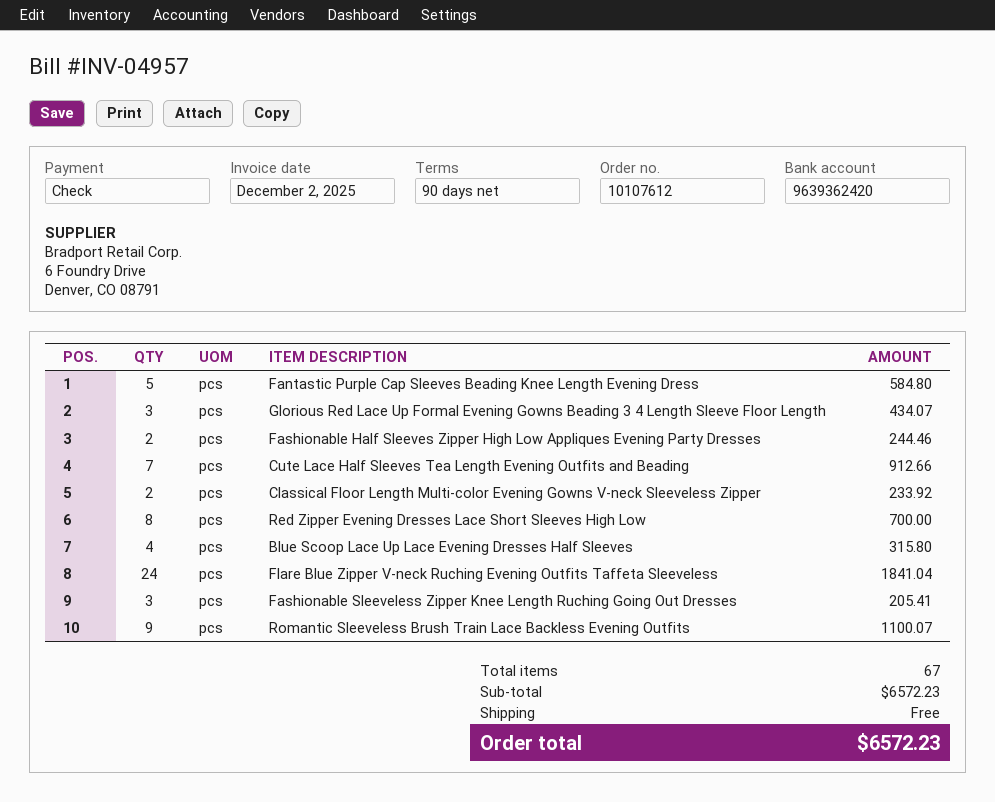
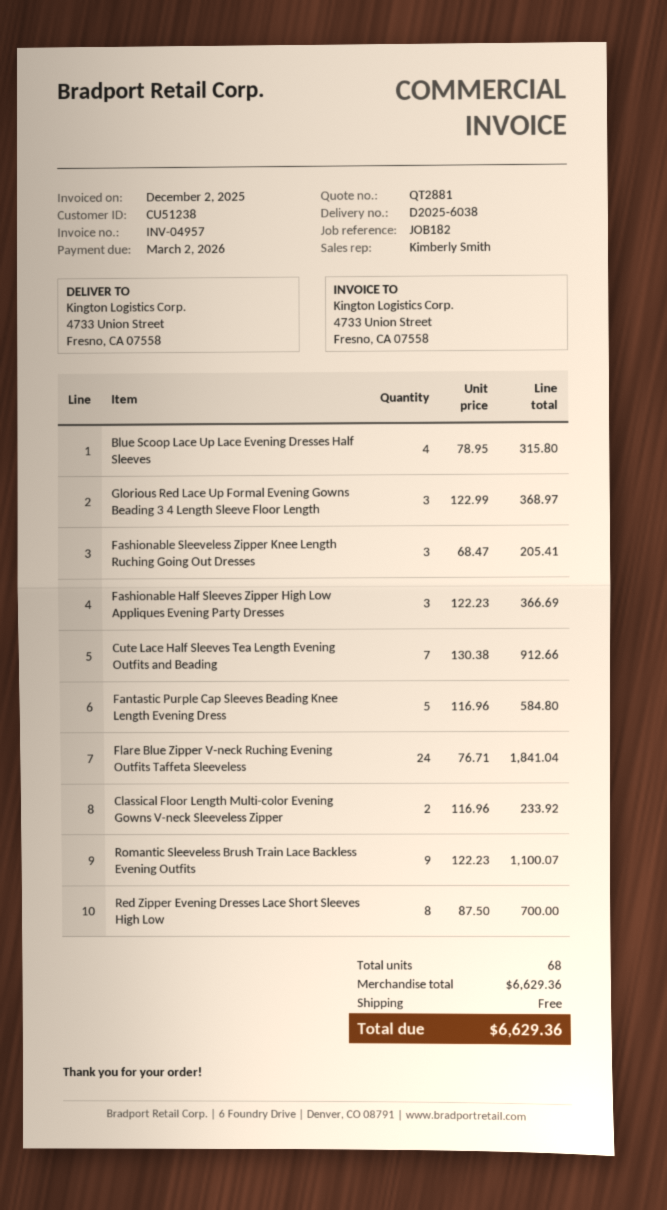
Glorious Red Lace Up Formal Evening Gowns Beading 3 4 Length Sleeve Floor Length: 3 for 434.07 -> 3 for 368.97
Fashionable Half Sleeves Zipper High Low Appliques Evening Party Dresses: 2 for 244.46 -> 3 for 366.69
total quantity: 67 -> 68
subtotal: 6572.23 -> 6629.36
total: 6572.23 -> 6629.36

